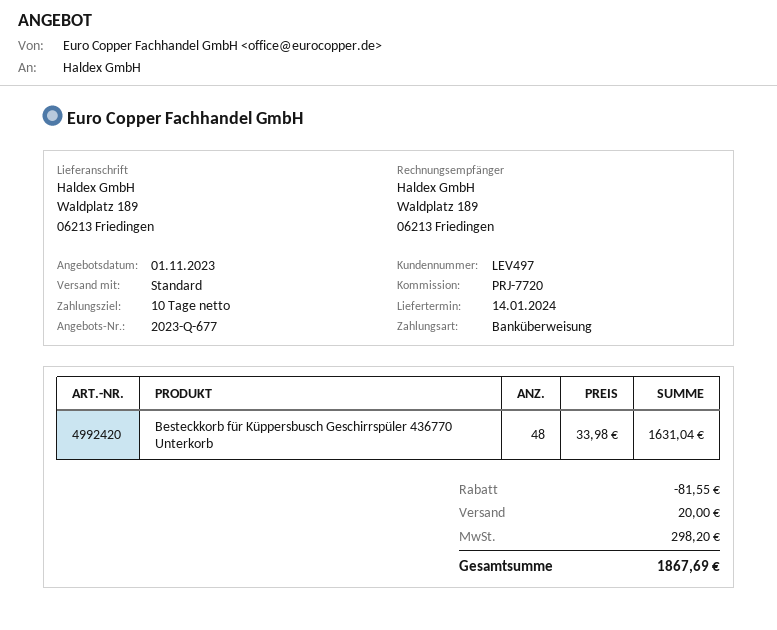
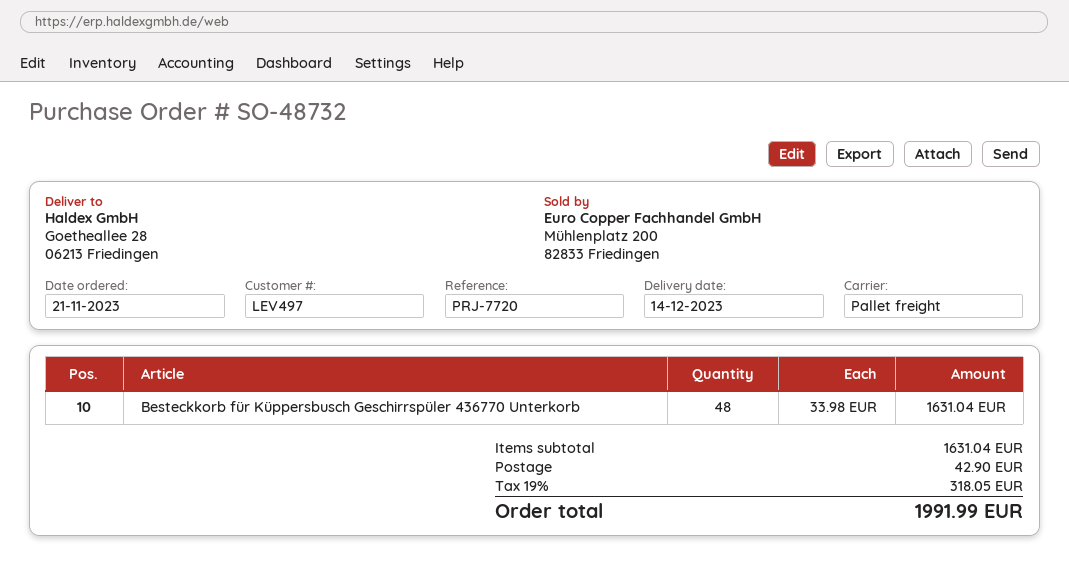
delivery date: 2024-01-14 -> 2023-12-14
shipping method: standard -> pallet freight
ship to: Waldplatz 189, 06213 Friedingen -> Goetheallee 28, 06213 Friedingen
discount: 81.55 -> none
shipping: 20.00 -> 42.90
tax: 298.20 -> 318.05
total: 1867.69 -> 1991.99

